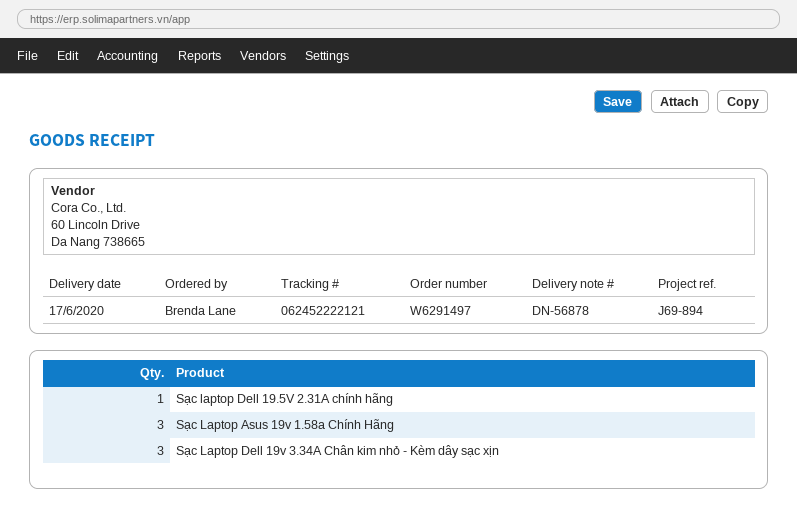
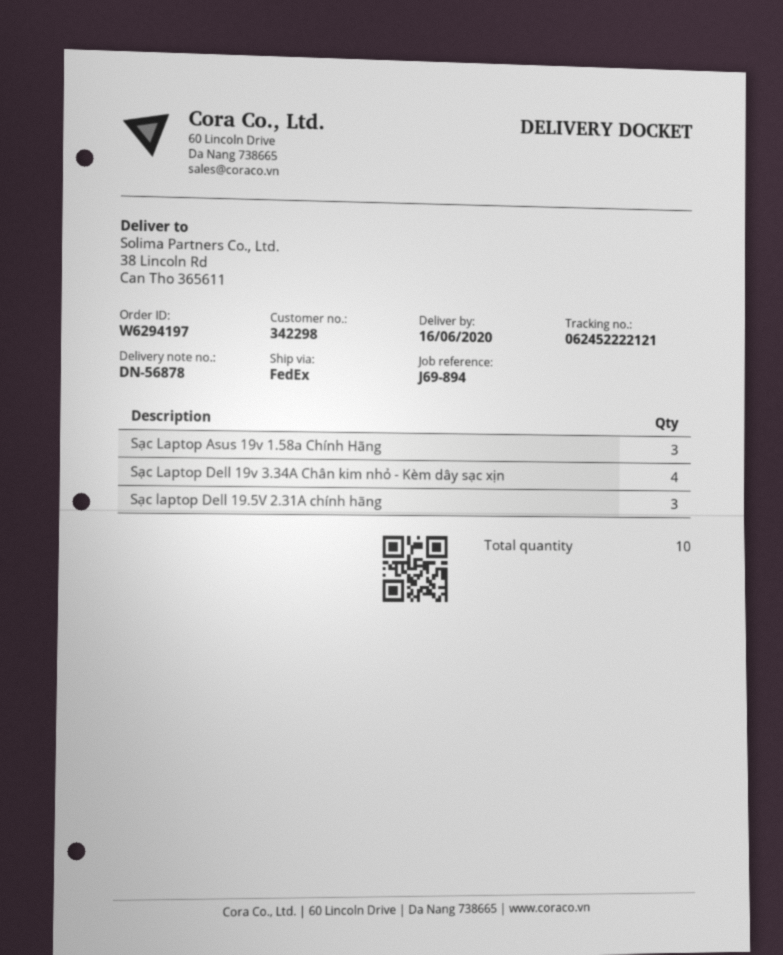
order number: W6291497 -> W6294197
delivery date: 2020-06-17 -> 2020-06-16
Sạc laptop Dell 19.5V 2.31A chính hãng: 1 -> 3
Sạc Laptop Dell 19v 3.34A Chân kim nhỏ - Kèm dây sạc xịn: 3 -> 4

